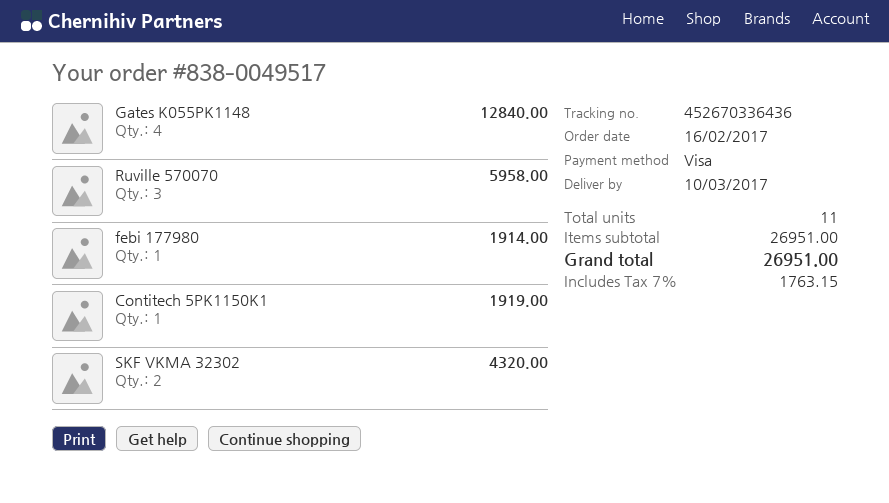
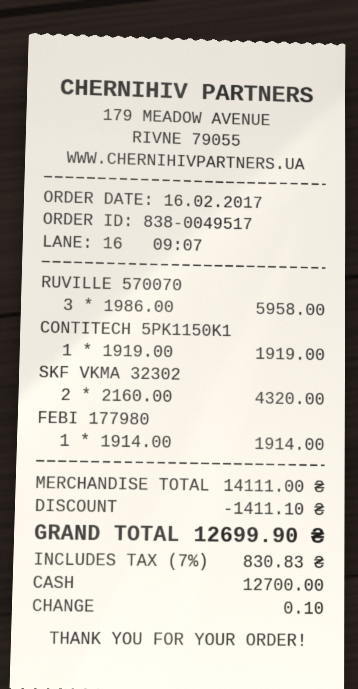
payment method: Visa -> cash
Gates K055PK1148: 4 for 12840.00 -> none
subtotal: 26951.00 -> 14111.00
discount: none -> 1411.10
tax: 7% = 1763.15 -> 7% = 830.83
total: 26951.00 -> 12699.90

